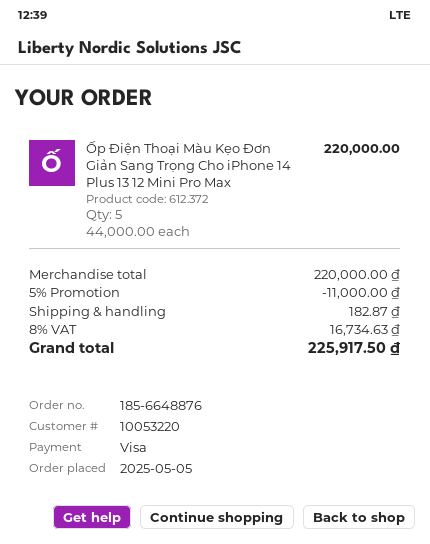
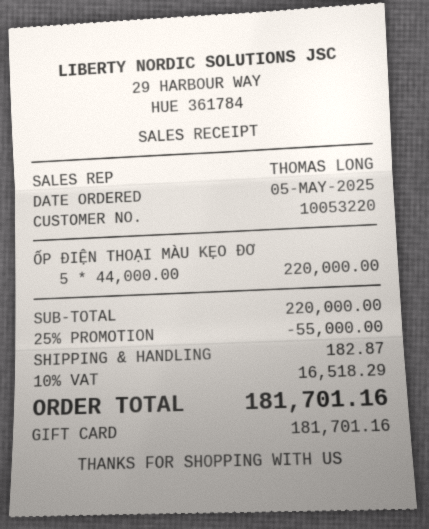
payment method: Visa -> gift card
discount: 5% = 11000.00 -> 25% = 55000.00
tax: 8% = 16734.63 -> 10% = 16518.29
total: 225917.50 -> 181701.16

